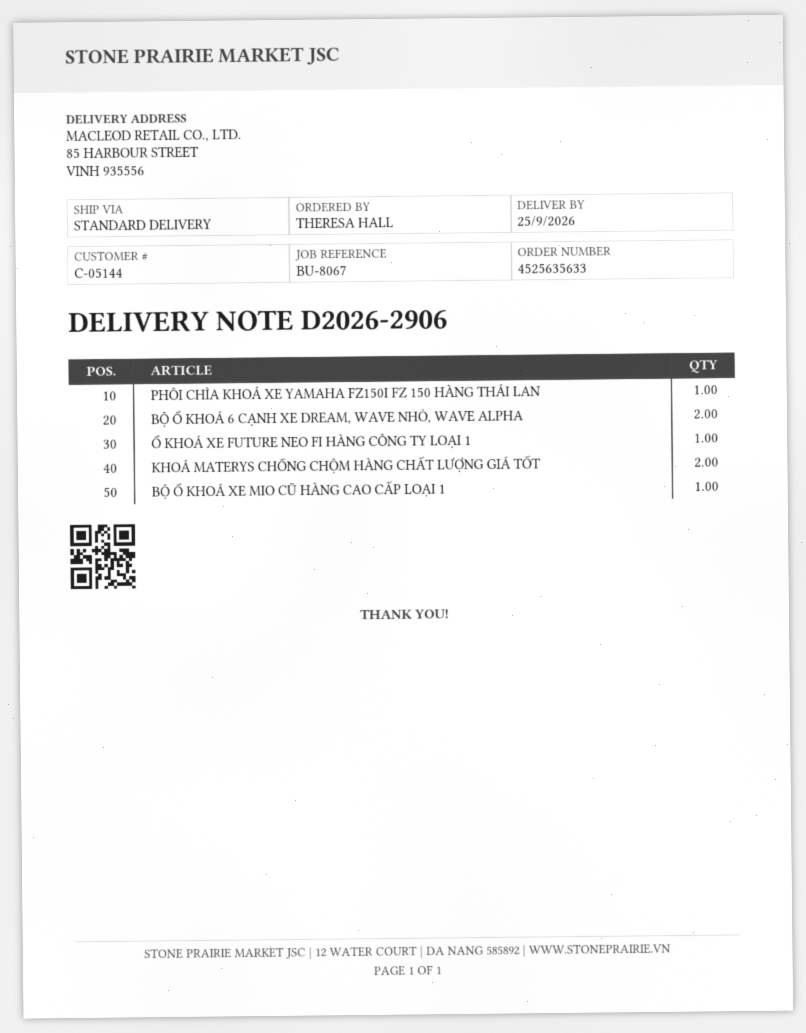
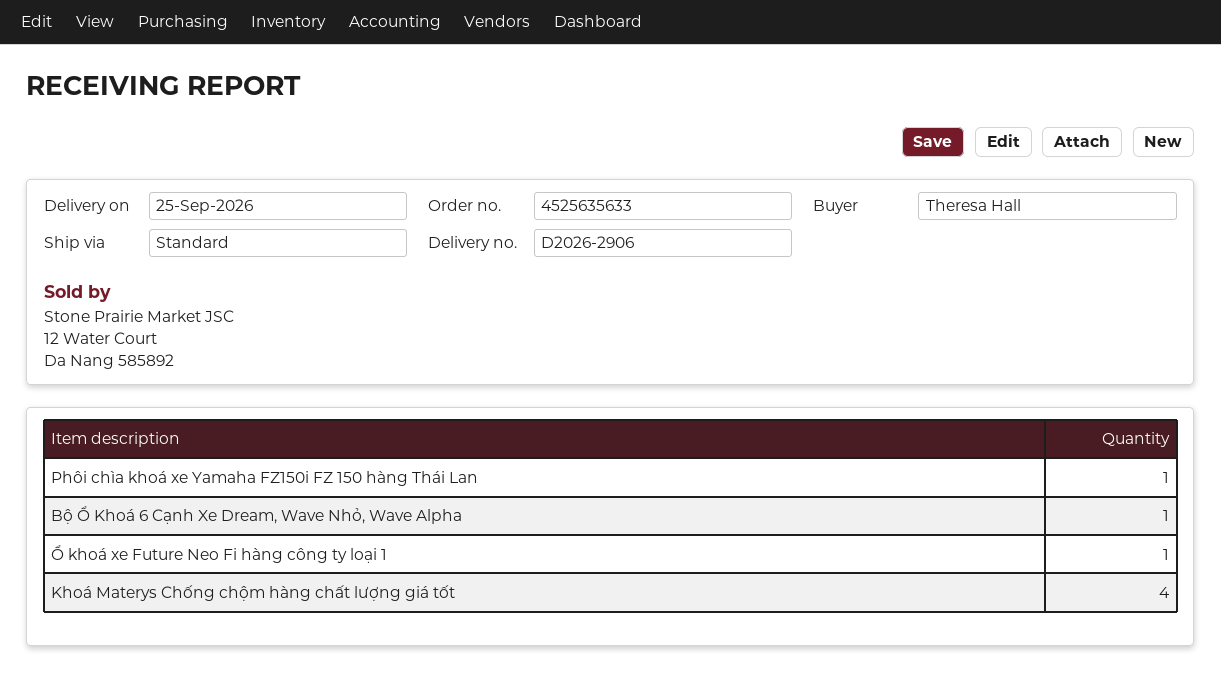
BỘ Ổ KHOÁ 6 CẠNH XE DREAM, WAVE NHỎ, WAVE ALPHA: 2 -> 1
KHOÁ MATERYS CHỐNG CHỘM HÀNG CHẤT LƯỢNG GIÁ TỐT: 2 -> 4
BỘ Ổ KHOÁ XE MIO CŨ HÀNG CAO CẤP LOẠI 1: 1 -> none

